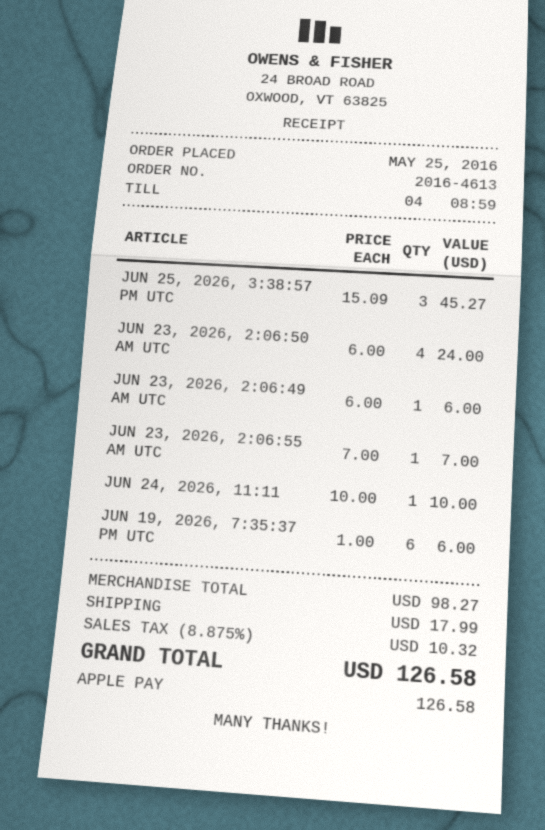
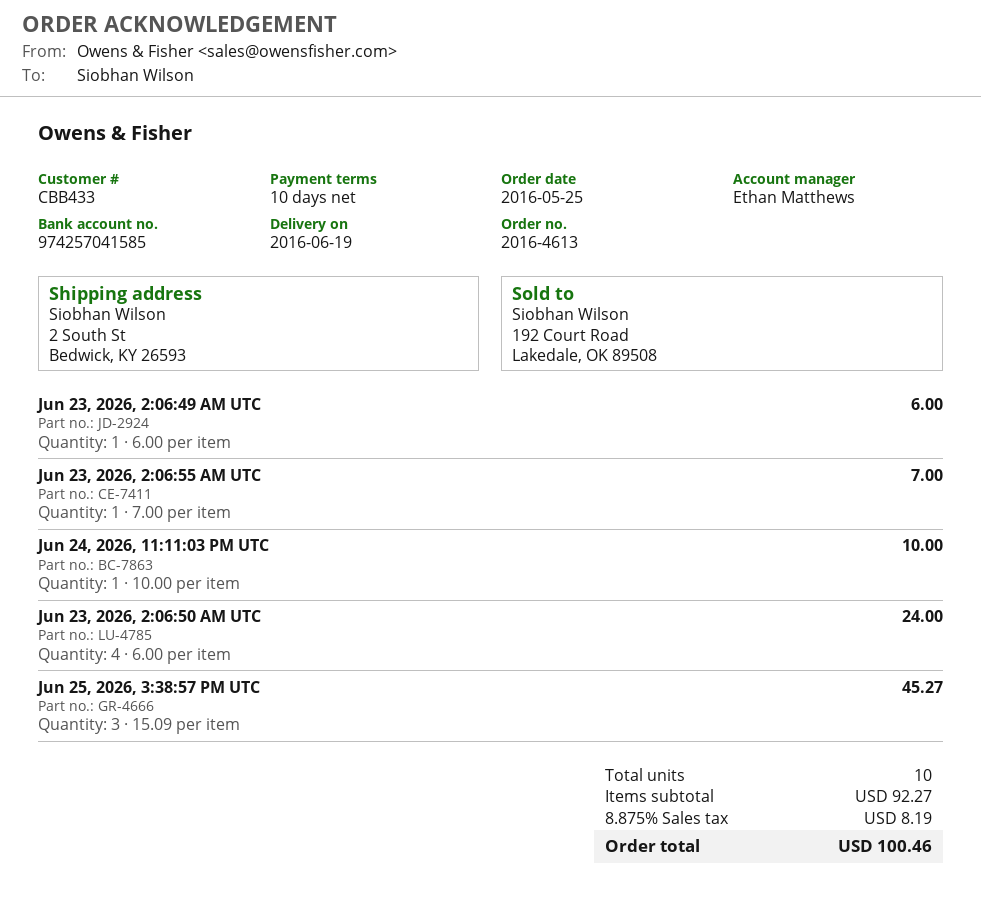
JUN 19, 2026, 7:35:37 PM UTC: 6 x 1.00 = 6.00 -> none
subtotal: 98.27 -> 92.27
shipping: 17.99 -> none
tax: 8.875% = 10.32 -> 8.875% = 8.19
total: 126.58 -> 100.46

